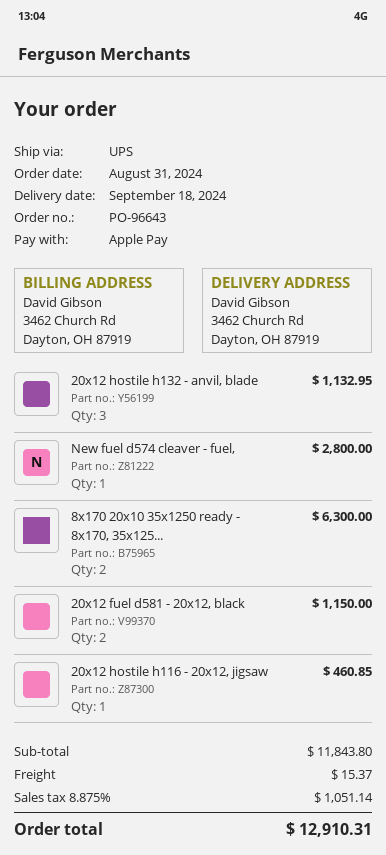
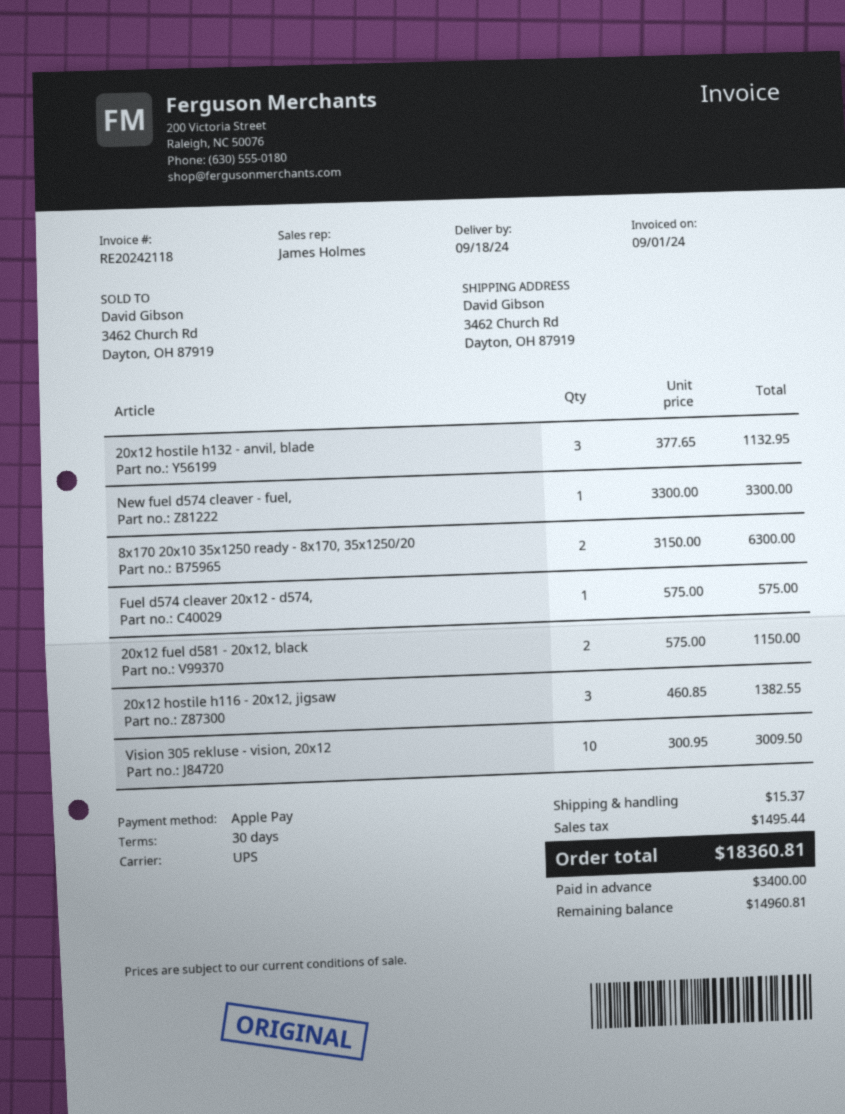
New fuel d574 cleaver - fuel,: 1 for 2800.00 -> 1 for 3300.00
20x12 hostile h116 - 20x12, jigsaw: 1 for 460.85 -> 3 for 1382.55
Fuel d574 cleaver 20x12 - d574,: none -> 1 for 575.00
Vision 305 rekluse - vision, 20x12: none -> 10 for 3009.50
tax: 1051.14 -> 1495.44
total: 12910.31 -> 18360.81

